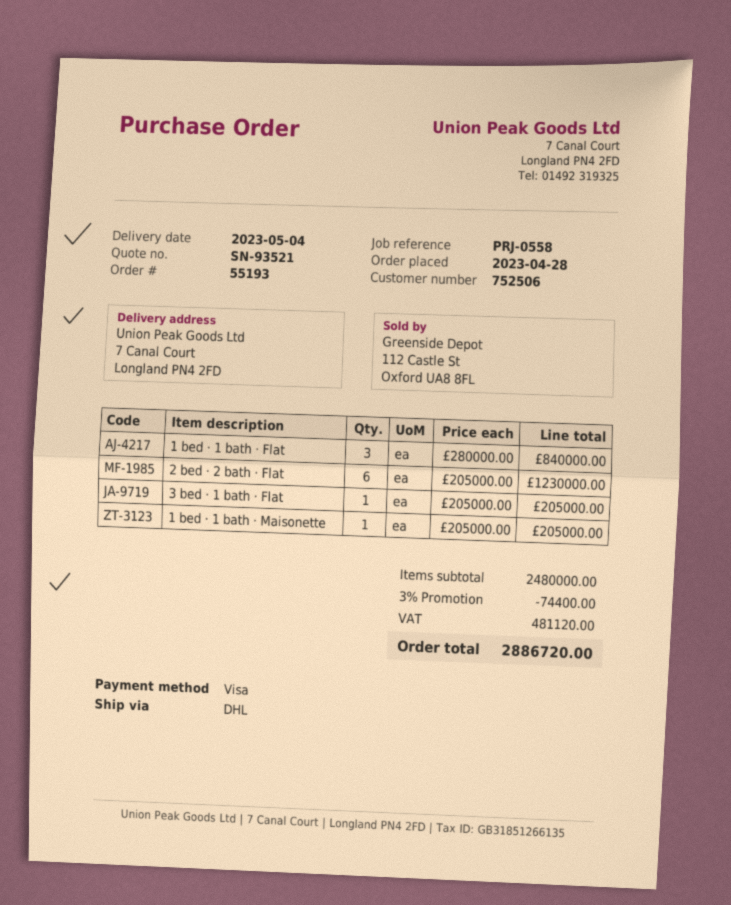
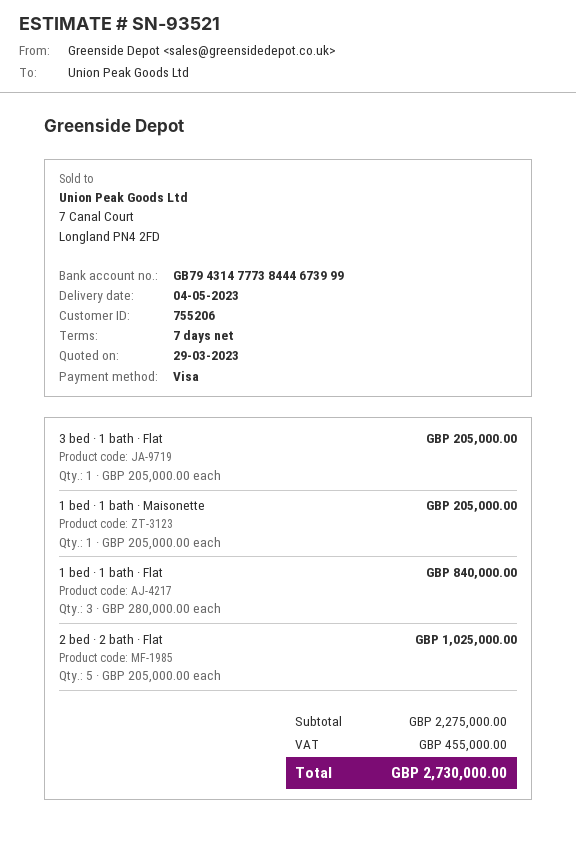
customer number: 752506 -> 755206
2 bed · 2 bath · Flat: 6 x 205000.00 = 1230000.00 -> 5 x 205000.00 = 1025000.00
subtotal: 2480000.00 -> 2275000.00
discount: 3% = 74400.00 -> none
tax: 481120.00 -> 455000.00
total: 2886720.00 -> 2730000.00

